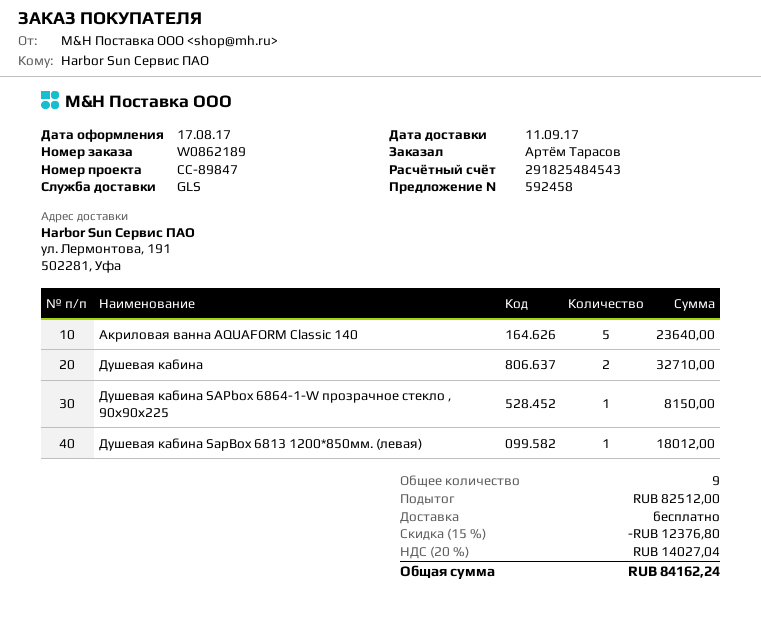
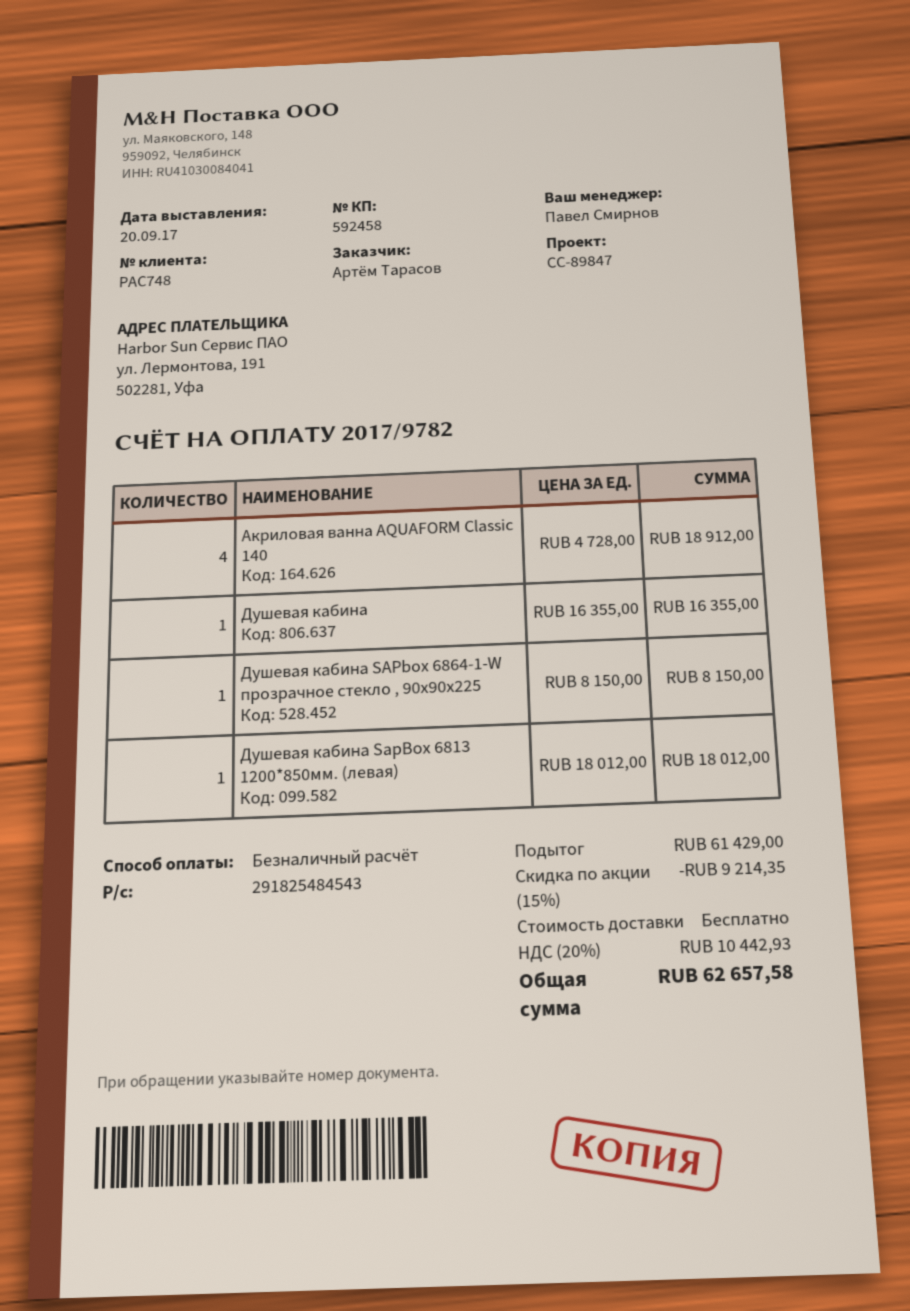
Акриловая ванна AQUAFORM Classic 140: 5 for 23640.00 -> 4 for 18912.00
Душевая кабина: 2 for 32710.00 -> 1 for 16355.00
subtotal: 82512.00 -> 61429.00
discount: 15% = 12376.80 -> 15% = 9214.35
tax: 20% = 14027.04 -> 20% = 10442.93
total: 84162.24 -> 62657.58

